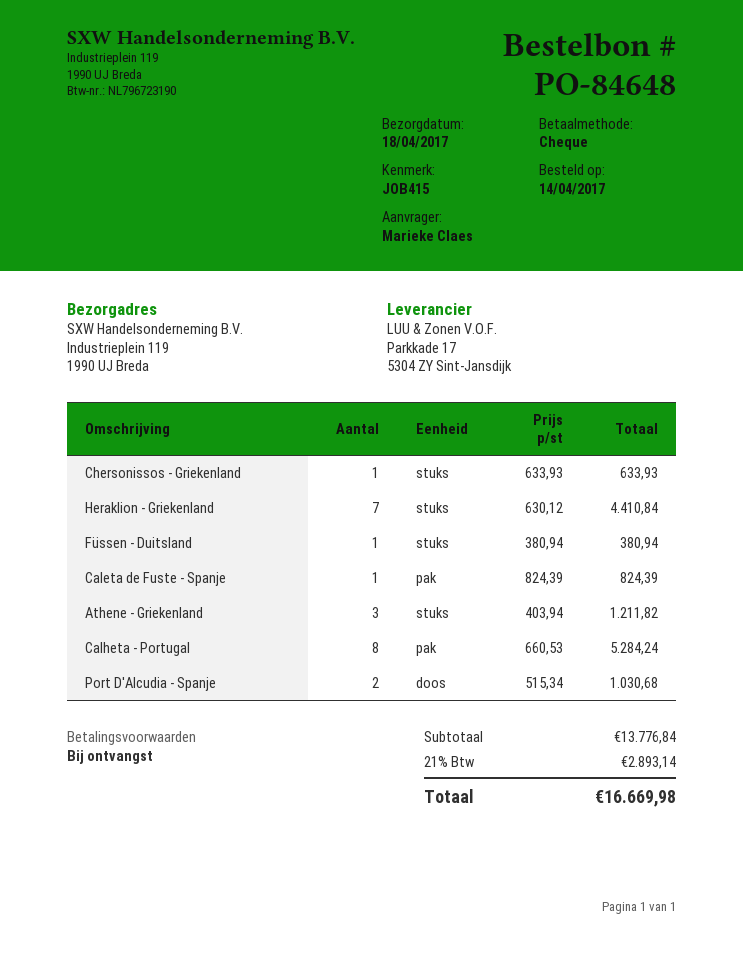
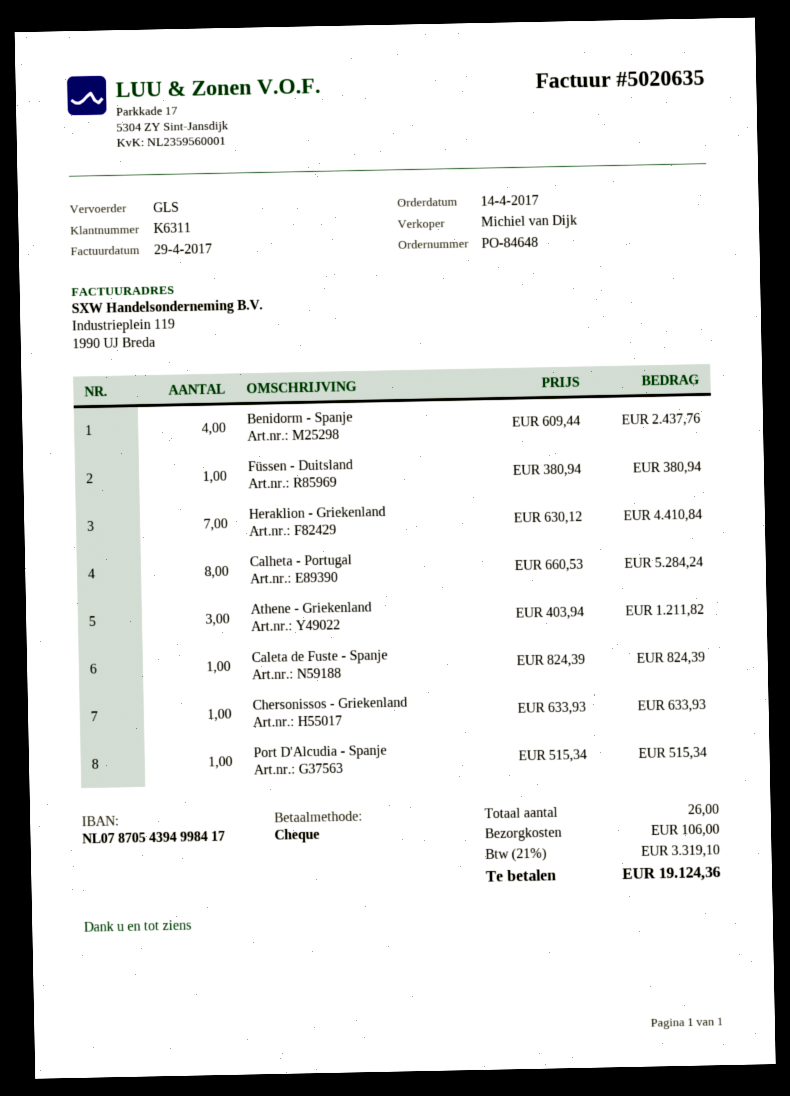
Port D'Alcudia - Spanje: 2 x 515.34 = 1030.68 -> 1 x 515.34 = 515.34
Benidorm - Spanje: none -> 4 x 609.44 = 2437.76
shipping: none -> 106.00
tax: 21% = 2893.14 -> 21% = 3319.10
total: 16669.98 -> 19124.36

